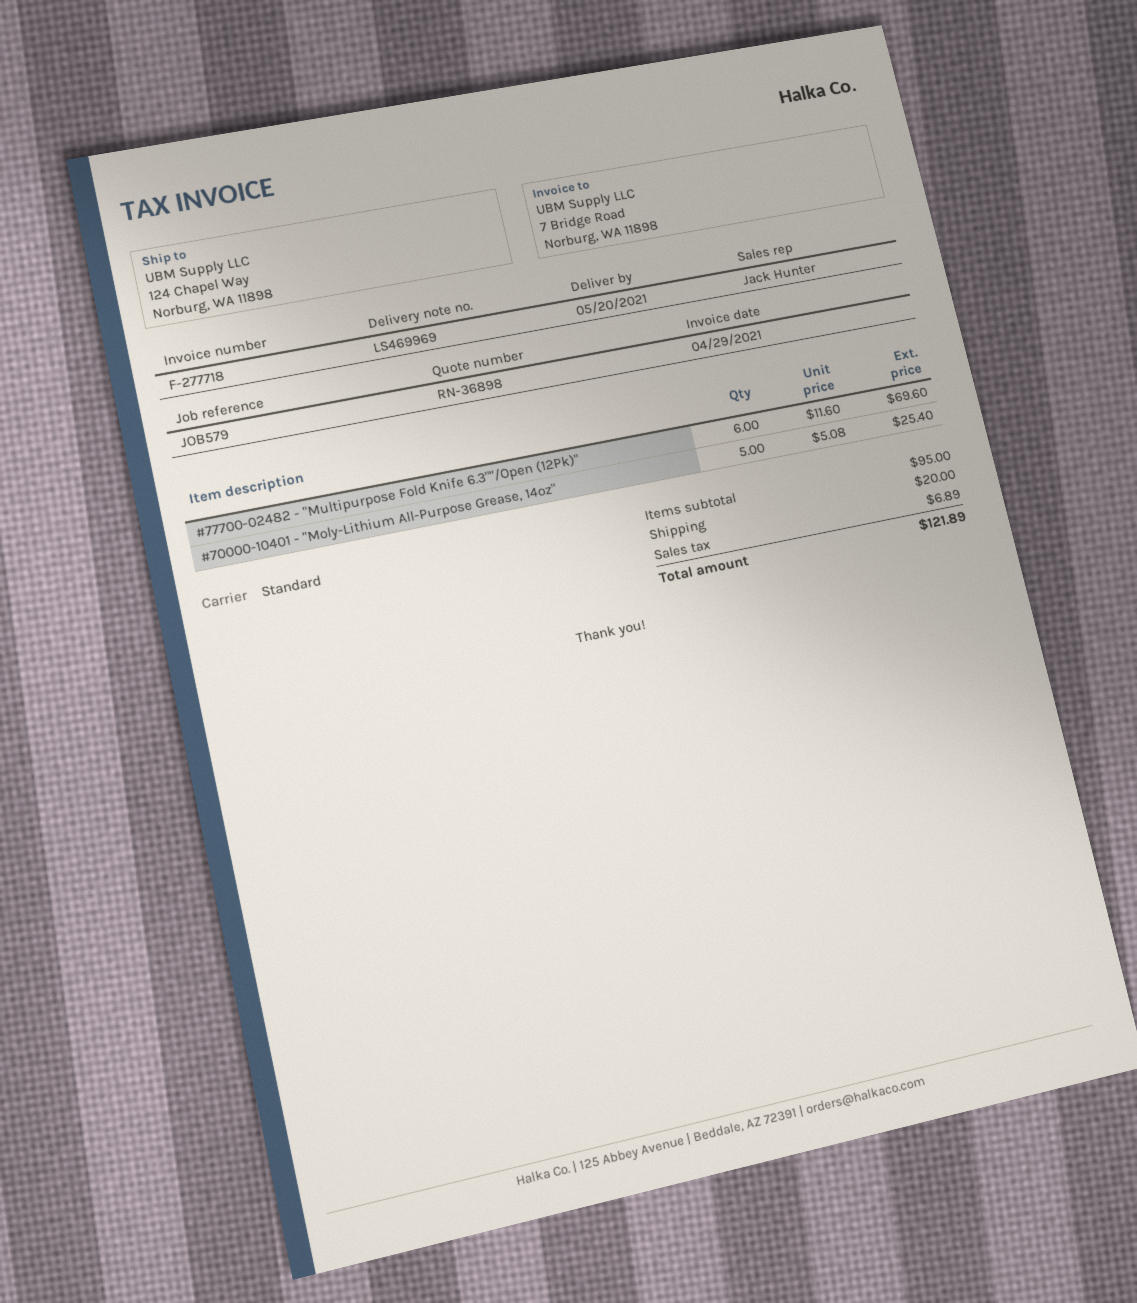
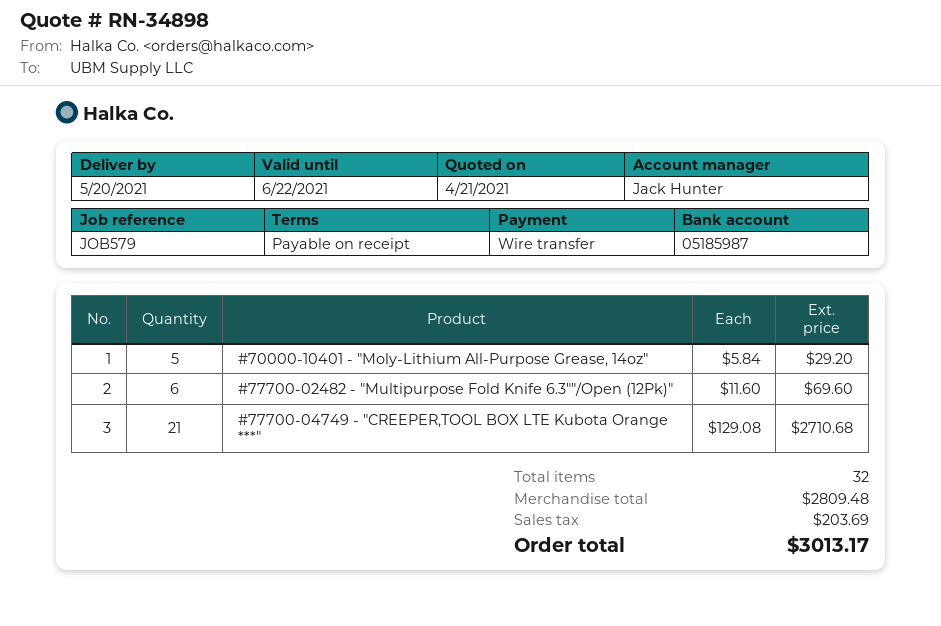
quote number: RN-36898 -> RN-34898
#70000-10401 - "Moly-Lithium All-Purpose Grease, 14oz": 5 x 5.08 = 25.40 -> 5 x 5.84 = 29.20
#77700-04749 - "CREEPER,TOOL BOX LTE Kubota Orange ***": none -> 21 x 129.08 = 2710.68
subtotal: 95.00 -> 2809.48
shipping: 20.00 -> none
tax: 6.89 -> 203.69
total: 121.89 -> 3013.17

